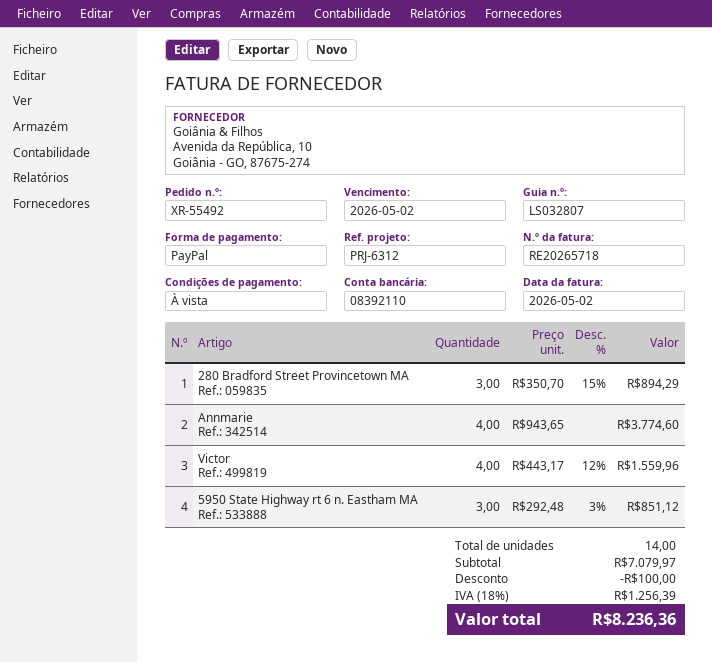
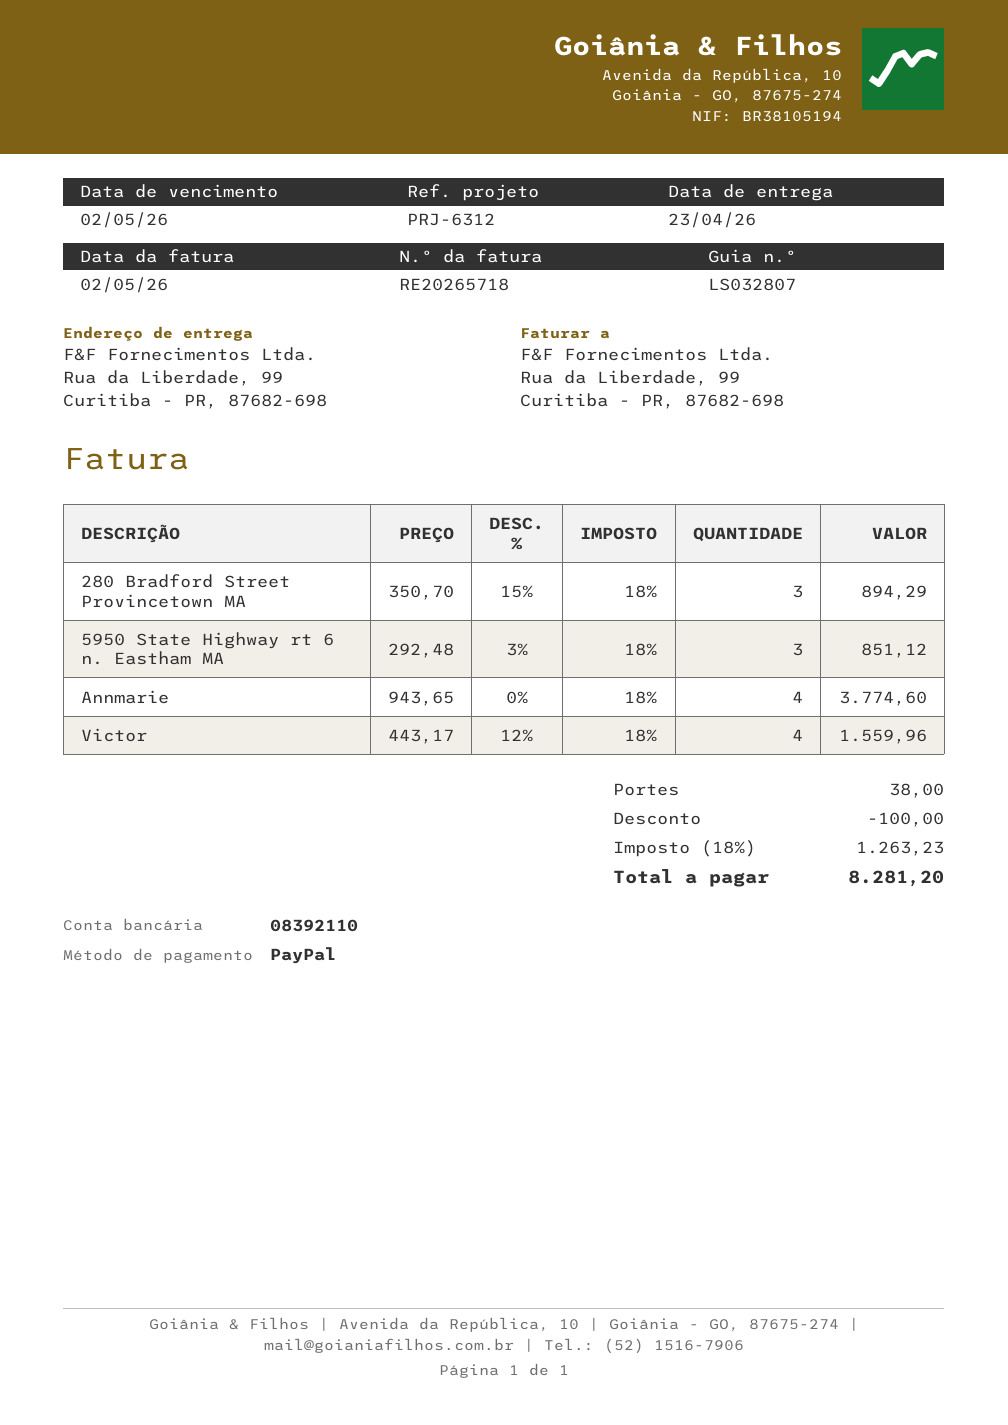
shipping: none -> 38.00
tax: 18% = 1256.39 -> 18% = 1263.23
total: 8236.36 -> 8281.20

